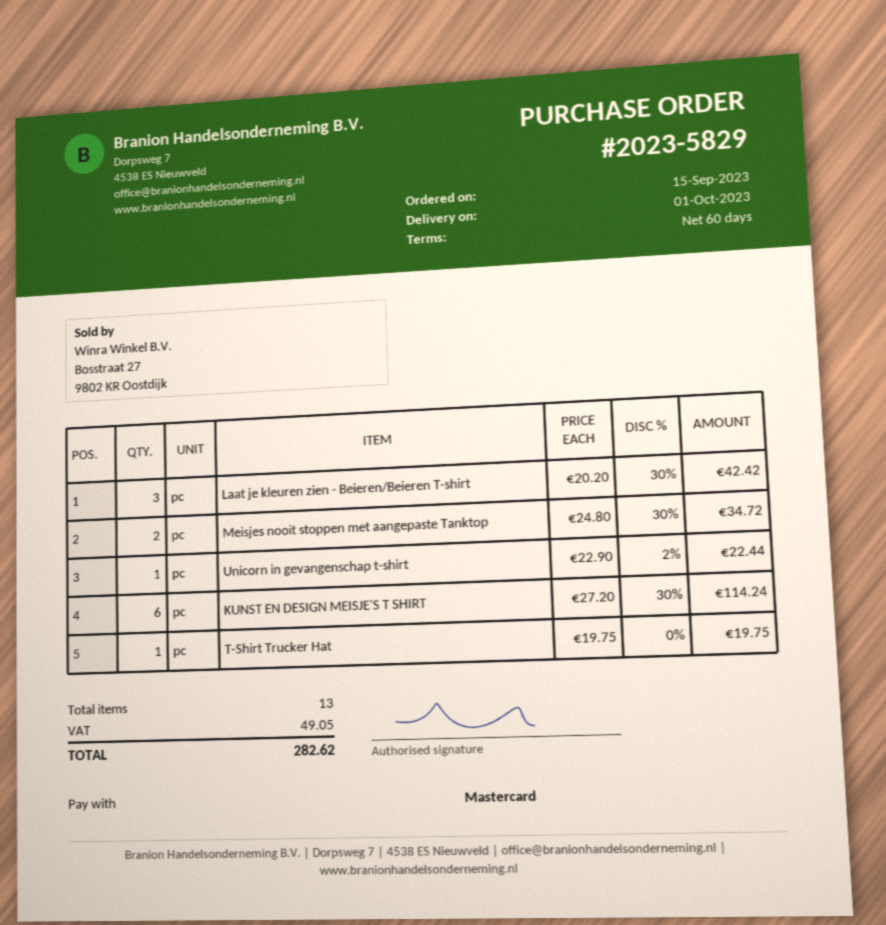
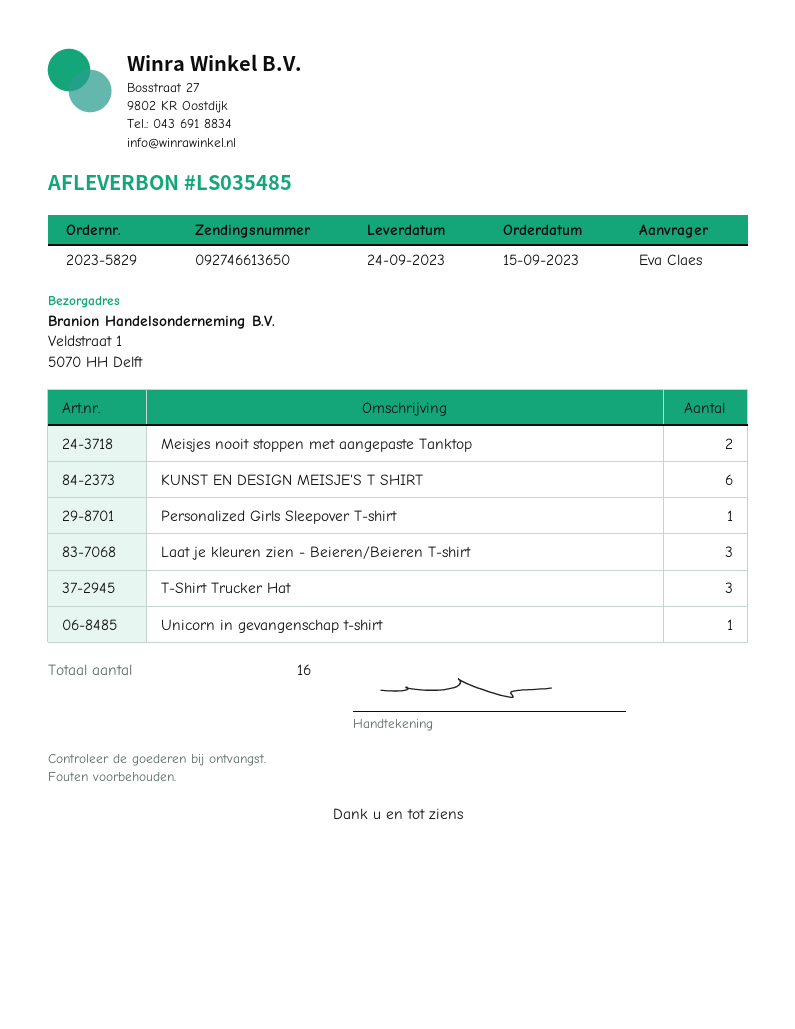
delivery date: 2023-10-01 -> 2023-09-24
T-Shirt Trucker Hat: 1 -> 3
Personalized Girls Sleepover T-shirt: none -> 1
total quantity: 13 -> 16

